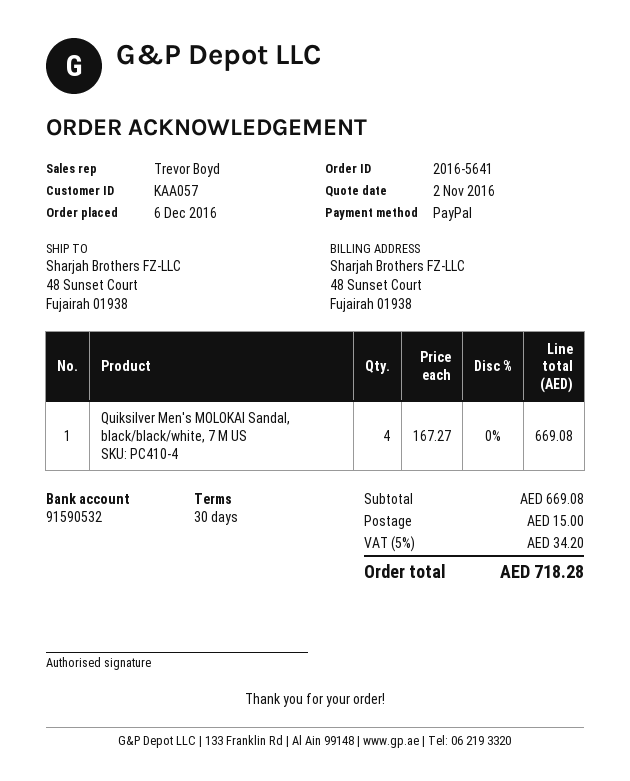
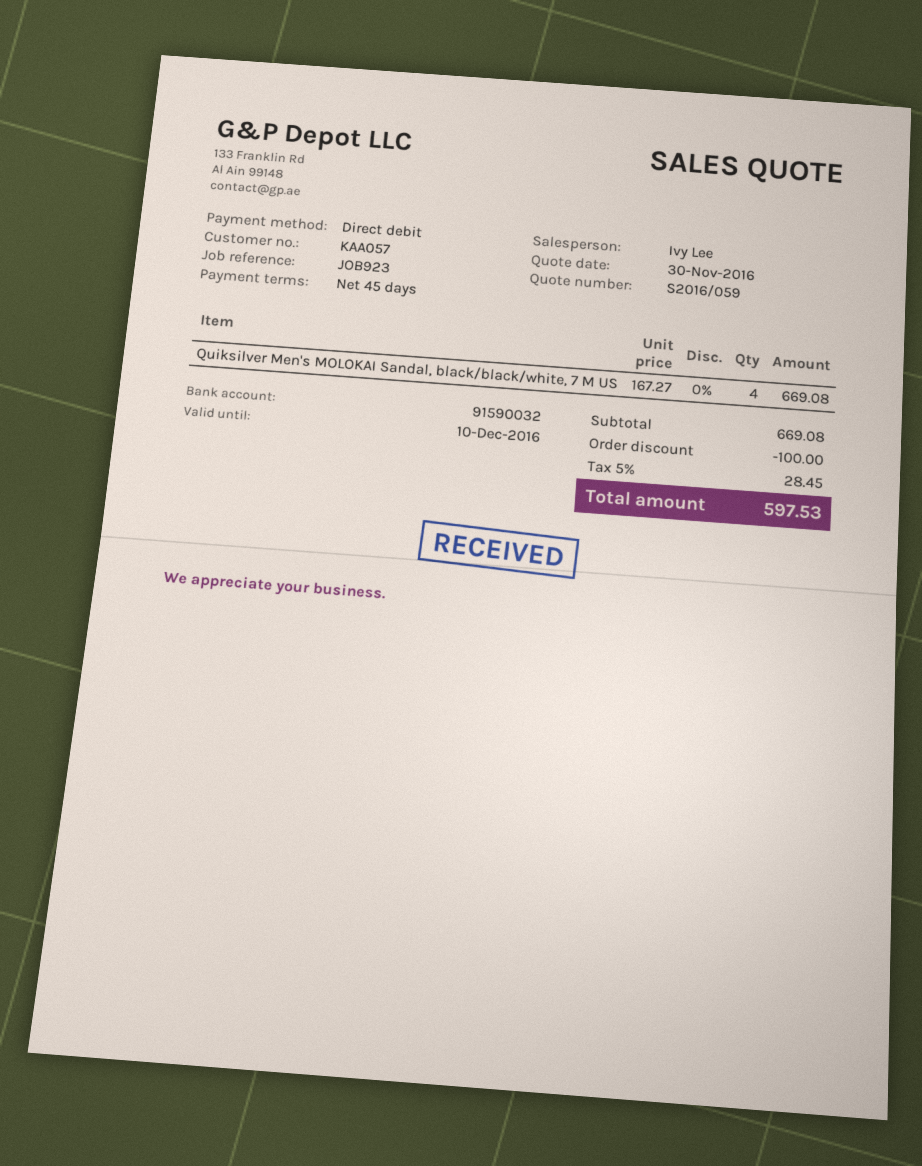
quote date: 2016-11-02 -> 2016-11-30
payment terms: 30 days -> 45 days
sales rep: Trevor Boyd -> Ivy Lee
payment method: PayPal -> direct debit
bank account: 91590532 -> 91590032
discount: none -> 100.00
shipping: 15.00 -> none
tax: 5% = 34.20 -> 5% = 28.45
total: 718.28 -> 597.53

